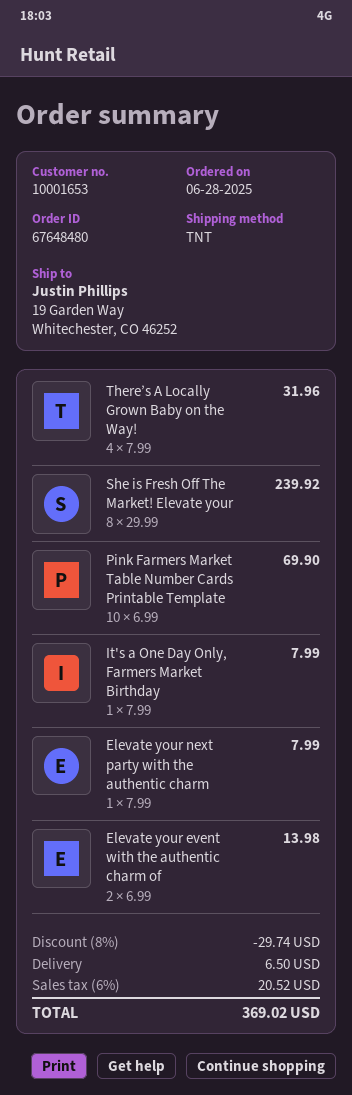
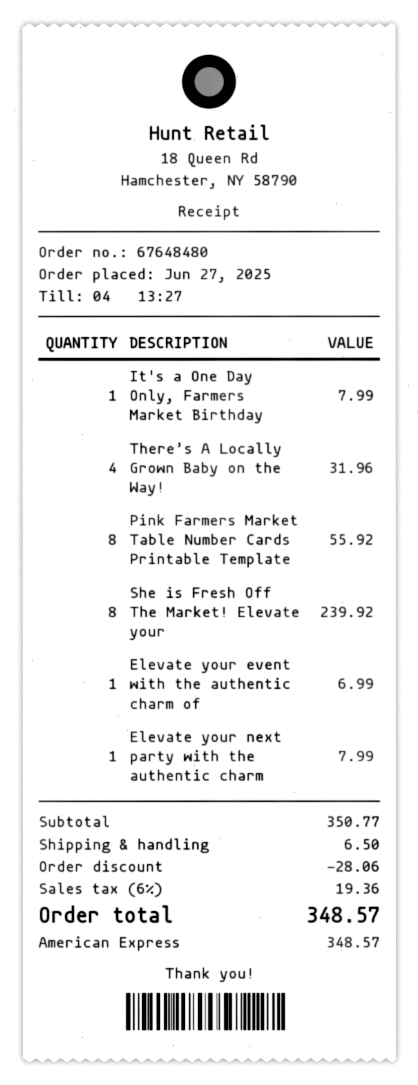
order date: 2025-06-28 -> 2025-06-27
Pink Farmers Market Table Number Cards Printable Template: 10 for 69.90 -> 8 for 55.92
Elevate your event with the authentic charm of: 2 for 13.98 -> 1 for 6.99
discount: 29.74 -> 28.06
tax: 6% = 20.52 -> 6% = 19.36
total: 369.02 -> 348.57

